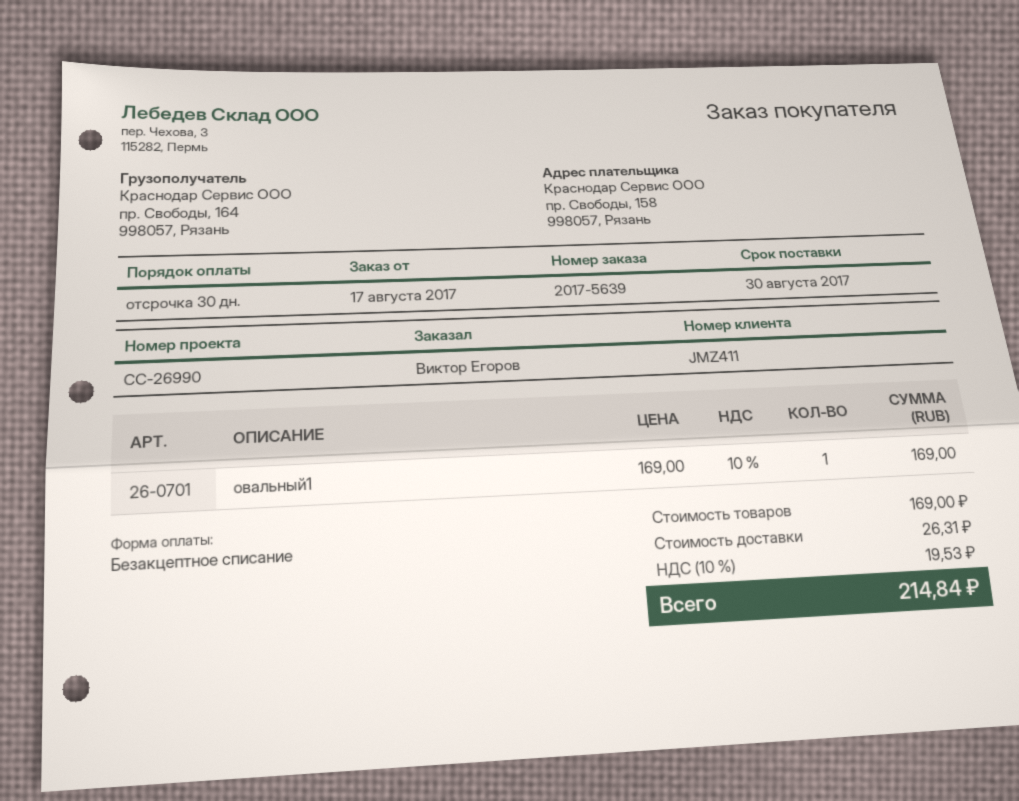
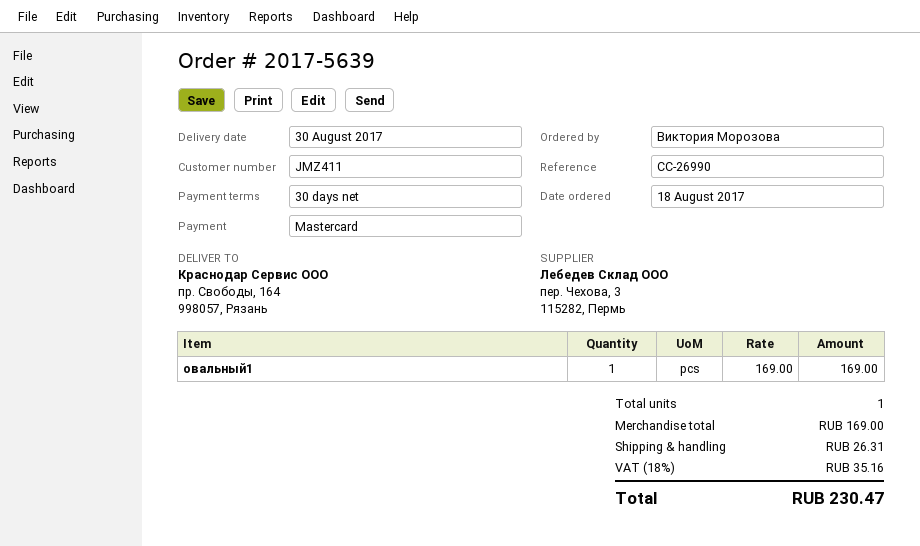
order date: 2017-08-17 -> 2017-08-18
ordered by: Виктор Егоров -> Виктория Морозова
payment method: direct debit -> Mastercard
tax: 10% = 19.53 -> 18% = 35.16
total: 214.84 -> 230.47

